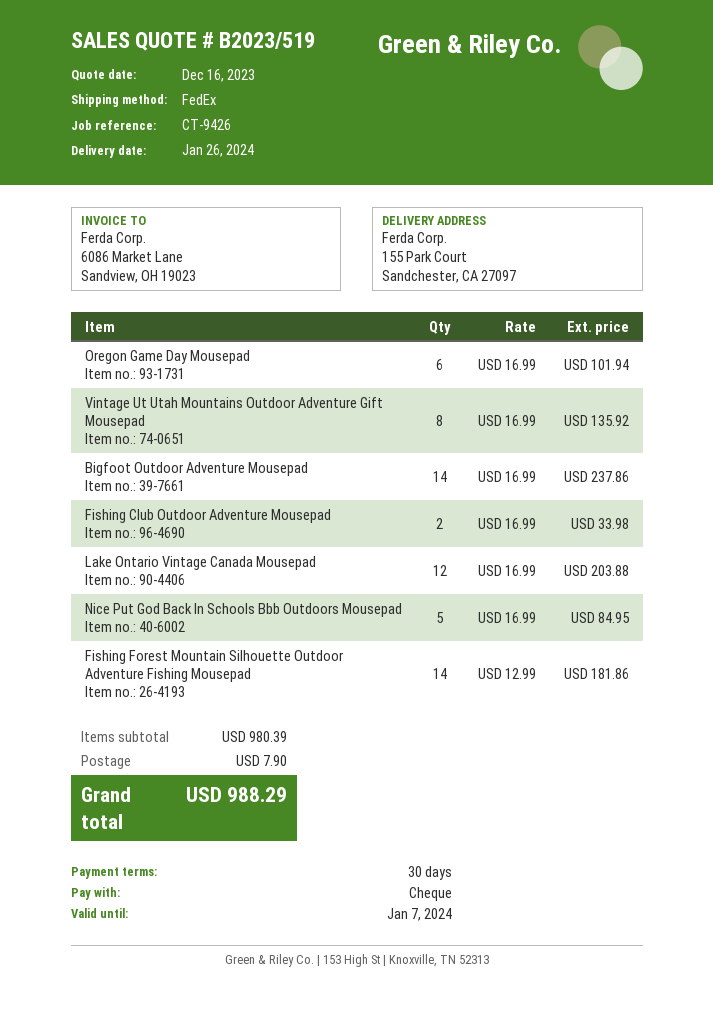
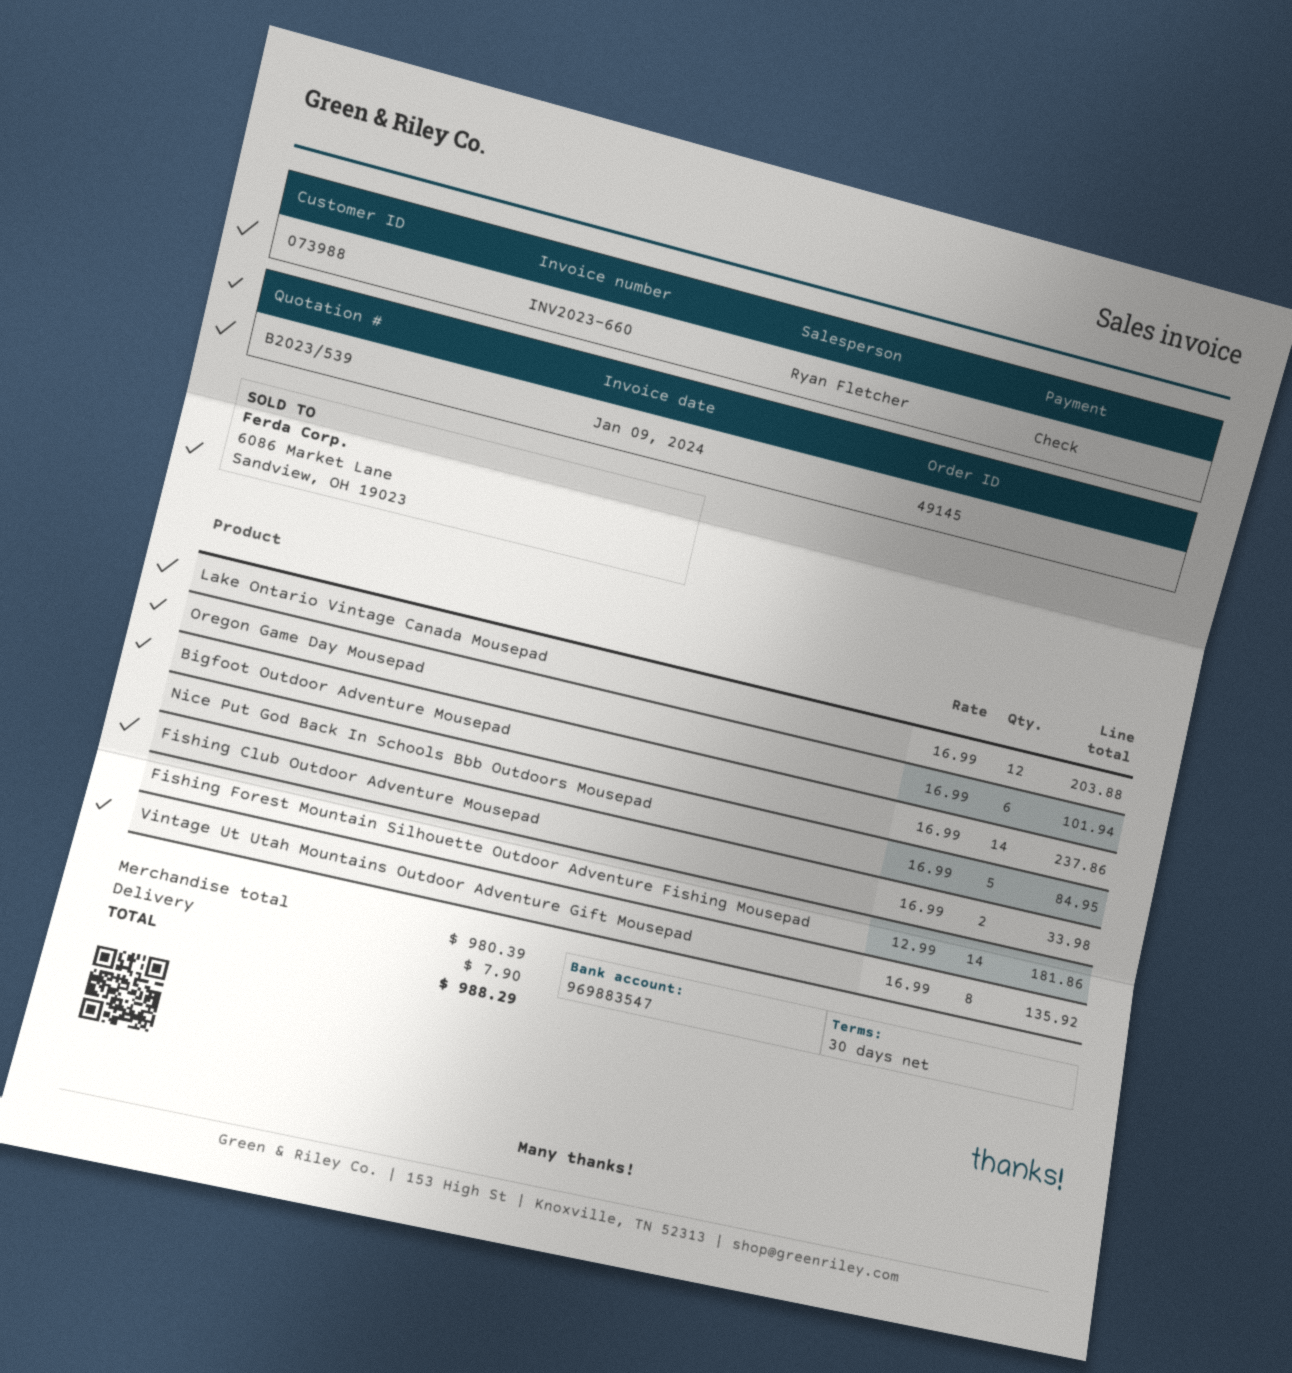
quote number: B2023/519 -> B2023/539

